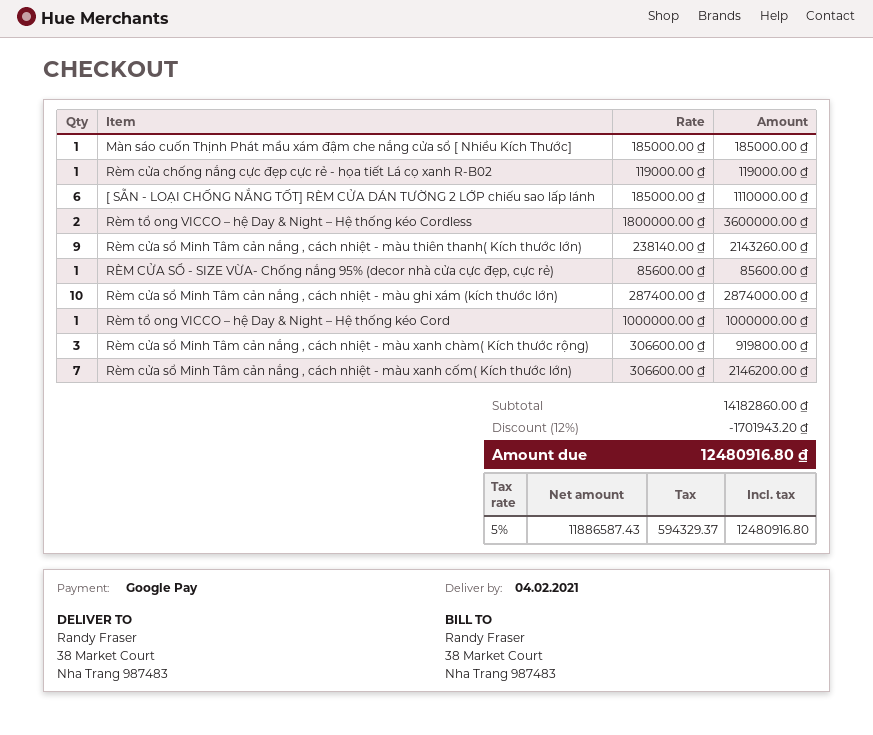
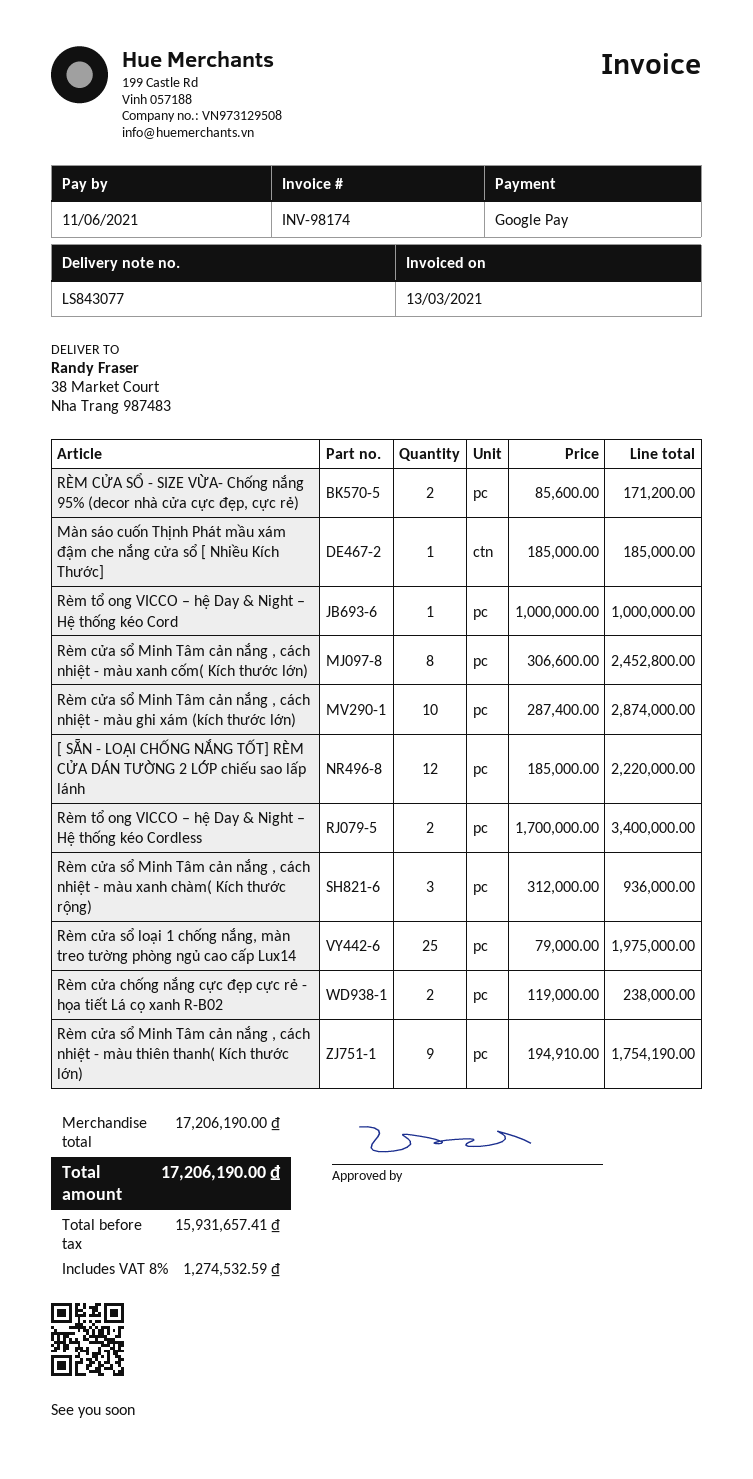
Rèm cửa chống nắng cực đẹp cực rẻ - họa tiết Lá cọ xanh R-B02: 1 x 119000.00 = 119000.00 -> 2 x 119000.00 = 238000.00
[ SẴN - LOẠI CHỐNG NẮNG TỐT] RÈM CỬA DÁN TƯỜNG 2 LỚP chiếu sao lấp lánh: 6 x 185000.00 = 1110000.00 -> 12 x 185000.00 = 2220000.00
Rèm tổ ong VICCO – hệ Day & Night – Hệ thống kéo Cordless: 2 x 1800000.00 = 3600000.00 -> 2 x 1700000.00 = 3400000.00
Rèm cửa sổ Minh Tâm cản nắng , cách nhiệt - màu thiên thanh( Kích thước lớn): 9 x 238140.00 = 2143260.00 -> 9 x 194910.00 = 1754190.00
RÈM CỬA SỔ - SIZE VỪA- Chống nắng 95% (decor nhà cửa cực đẹp, cực rẻ): 1 x 85600.00 = 85600.00 -> 2 x 85600.00 = 171200.00
Rèm cửa sổ Minh Tâm cản nắng , cách nhiệt - màu xanh chàm( Kích thước rộng): 3 x 306600.00 = 919800.00 -> 3 x 312000.00 = 936000.00
Rèm cửa sổ Minh Tâm cản nắng , cách nhiệt - màu xanh cốm( Kích thước lớn): 7 x 306600.00 = 2146200.00 -> 8 x 306600.00 = 2452800.00
Rèm cửa sổ loại 1 chống nắng, màn treo tường phòng ngủ cao cấp Lux14: none -> 25 x 79000.00 = 1975000.00
subtotal: 14182860.00 -> 17206190.00
discount: 12% = 1701943.20 -> none
net: 11886587.43 -> 15931657.41
tax: 5% = 594329.37 -> 8% = 1274532.59
total: 12480916.80 -> 17206190.00

